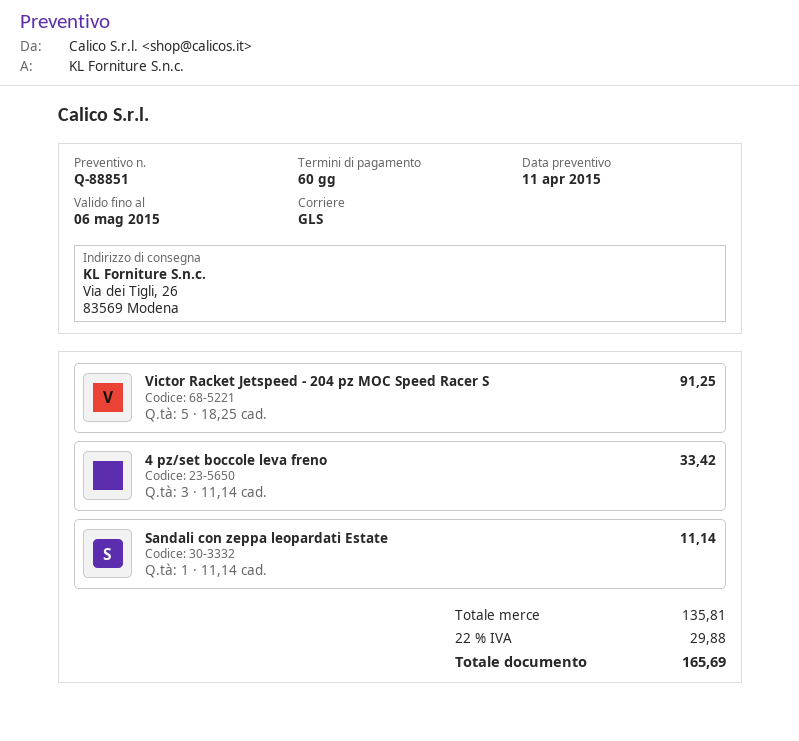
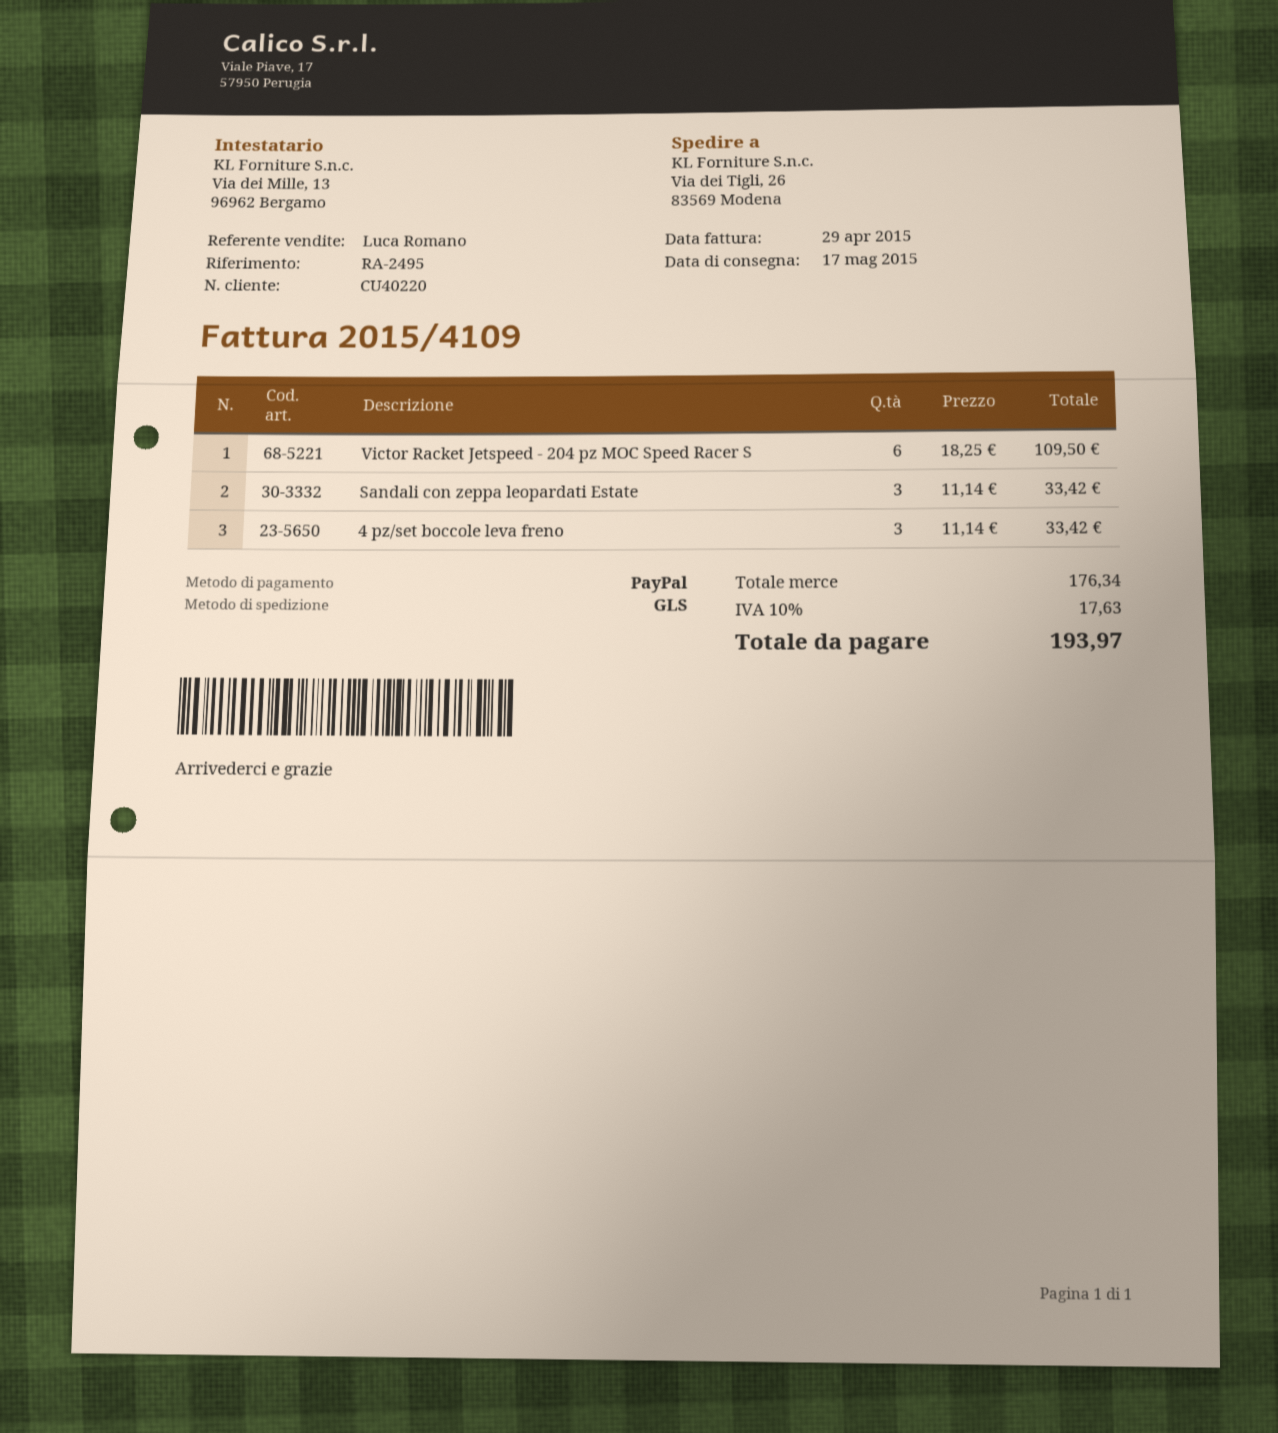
Victor Racket Jetspeed - 204 pz MOC Speed Racer S: 5 x 18.25 = 91.25 -> 6 x 18.25 = 109.50
Sandali con zeppa leopardati Estate: 1 x 11.14 = 11.14 -> 3 x 11.14 = 33.42
subtotal: 135.81 -> 176.34
tax: 22% = 29.88 -> 10% = 17.63
total: 165.69 -> 193.97

